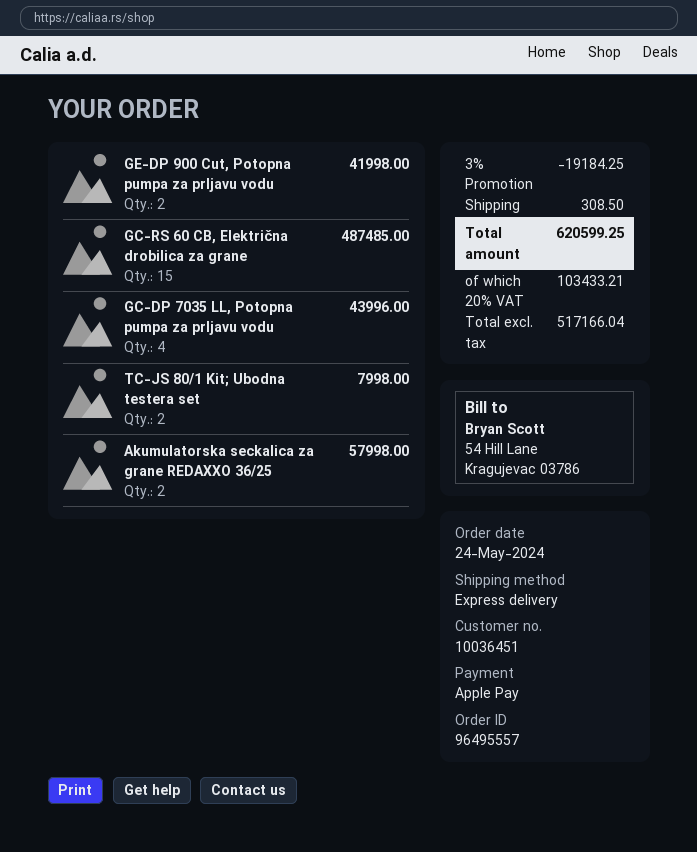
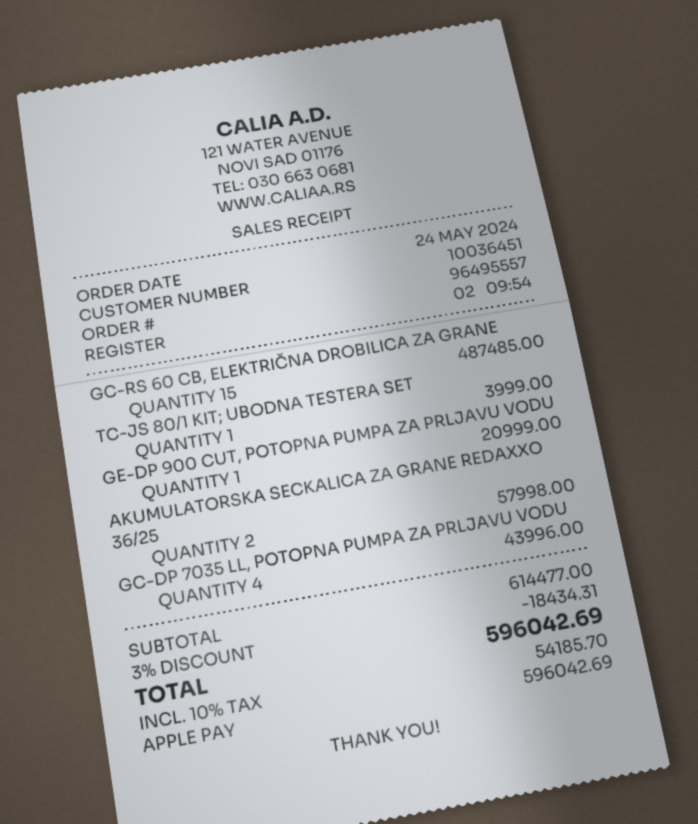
GE-DP 900 Cut, Potopna pumpa za prljavu vodu: 2 for 41998.00 -> 1 for 20999.00
TC-JS 80/1 Kit; Ubodna testera set: 2 for 7998.00 -> 1 for 3999.00
discount: 3% = 19184.25 -> 3% = 18434.31
shipping: 308.50 -> none
tax: 20% = 103433.21 -> 10% = 54185.70
total: 620599.25 -> 596042.69

